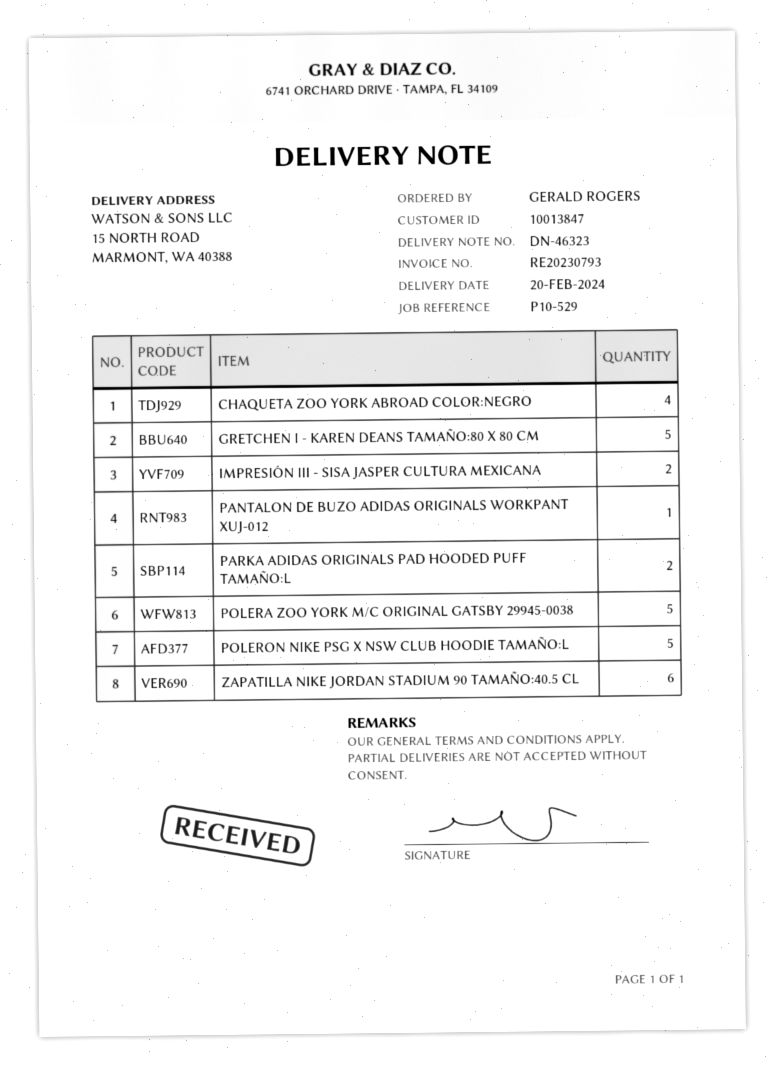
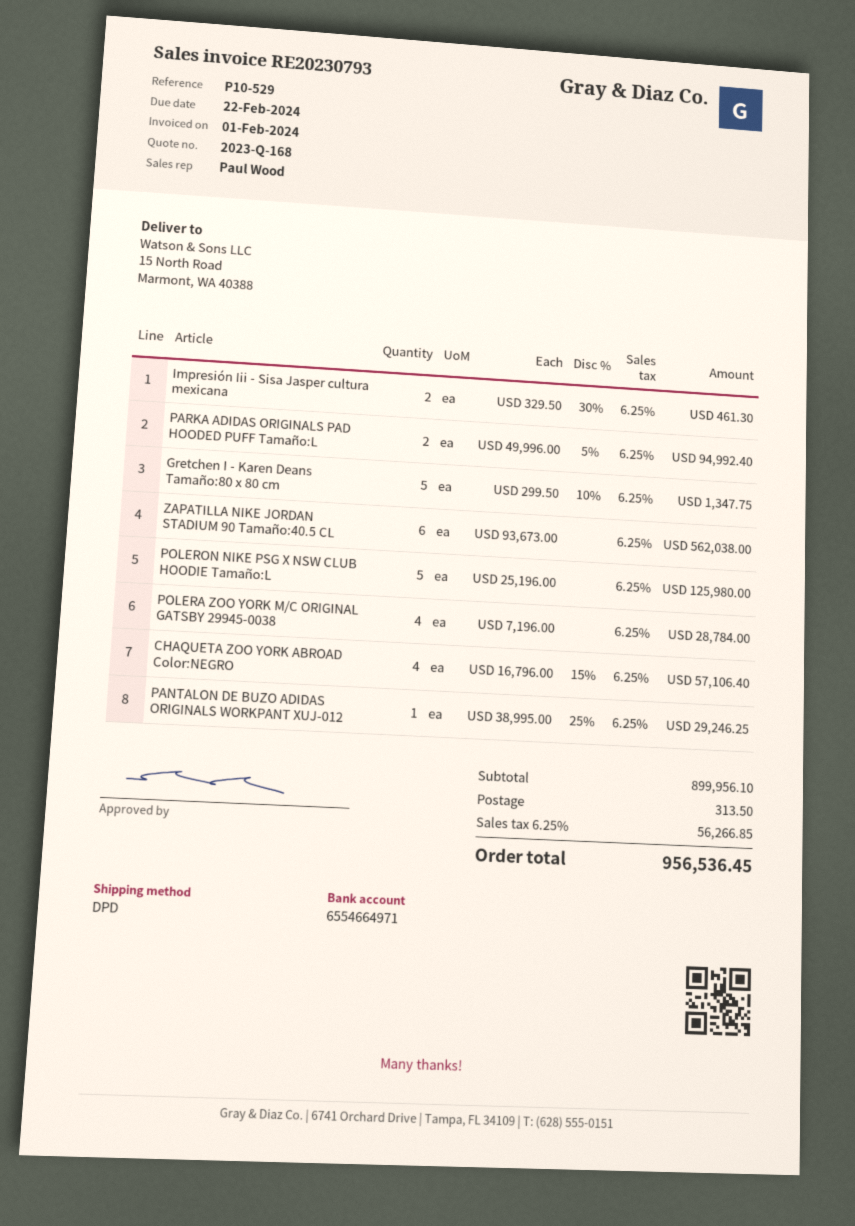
POLERA ZOO YORK M/C ORIGINAL GATSBY 29945-0038: 5 -> 4

